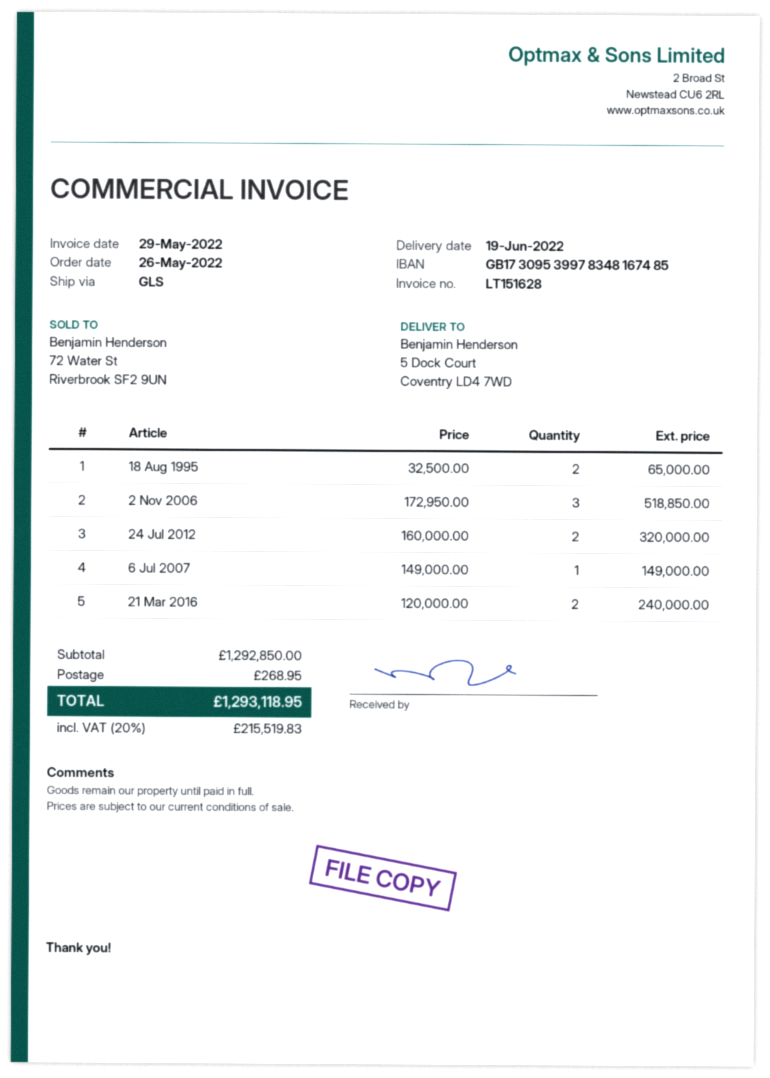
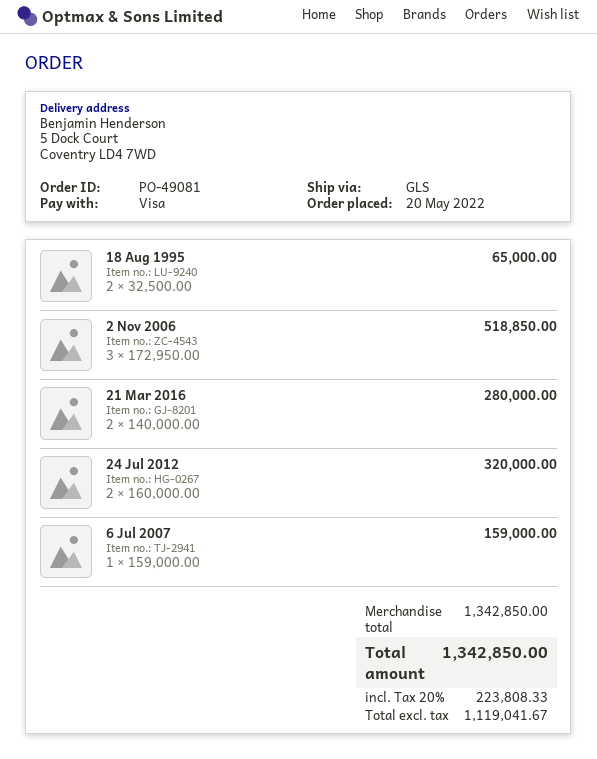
order date: 2022-05-26 -> 2022-05-20
6 Jul 2007: 1 x 149000.00 = 149000.00 -> 1 x 159000.00 = 159000.00
21 Mar 2016: 2 x 120000.00 = 240000.00 -> 2 x 140000.00 = 280000.00
subtotal: 1292850.00 -> 1342850.00
shipping: 268.95 -> none
tax: 20% = 215519.83 -> 20% = 223808.33
total: 1293118.95 -> 1342850.00

